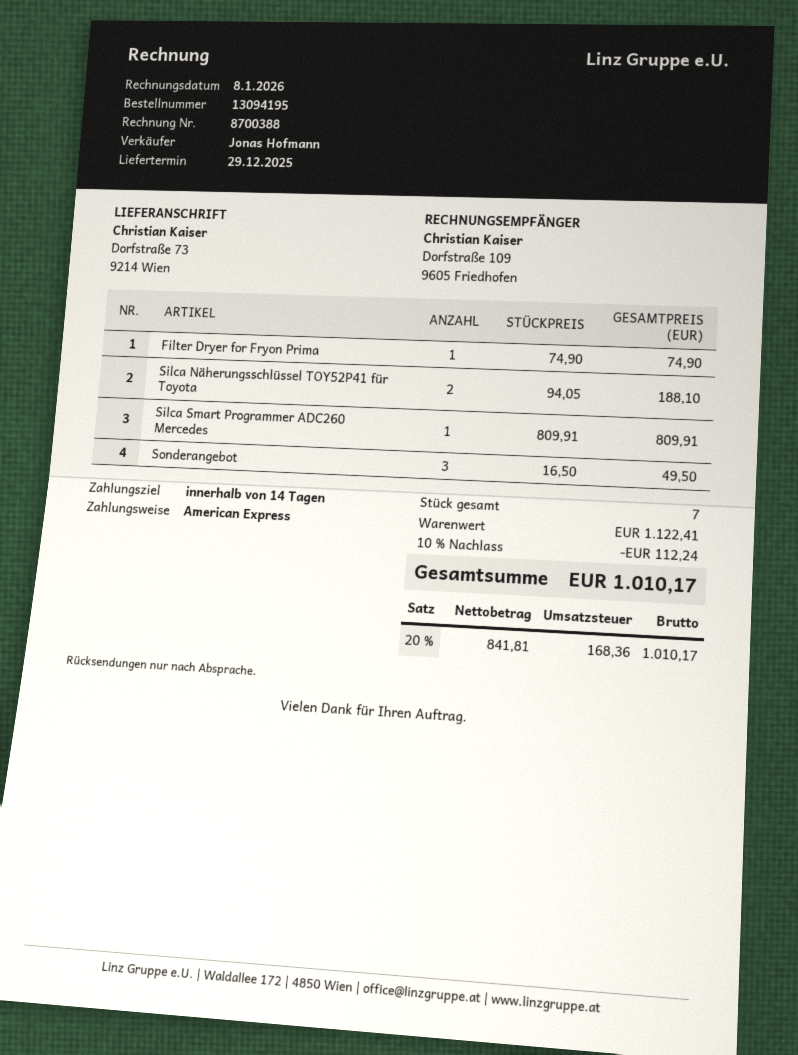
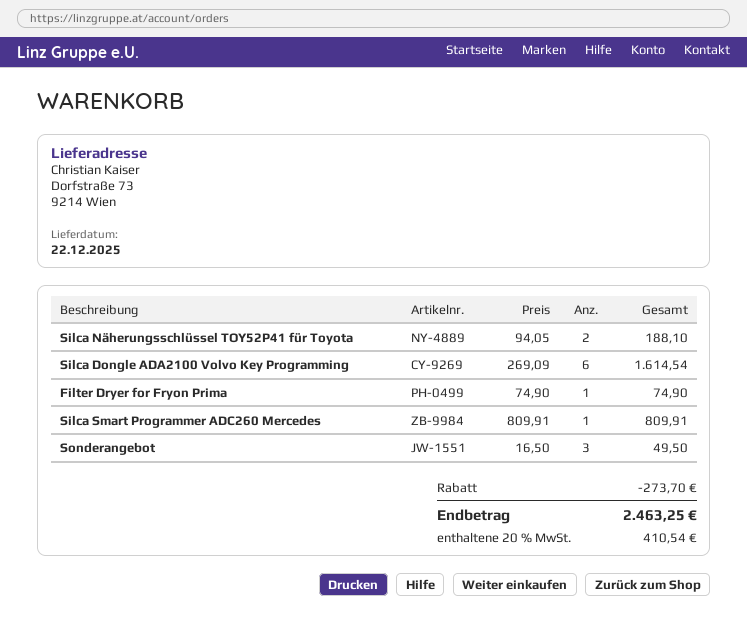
delivery date: 2025-12-29 -> 2025-12-22
Silca Dongle ADA2100 Volvo Key Programming: none -> 6 x 269.09 = 1614.54
discount: 112.24 -> 273.70
tax: 20% = 168.36 -> 20% = 410.54
total: 1010.17 -> 2463.25

